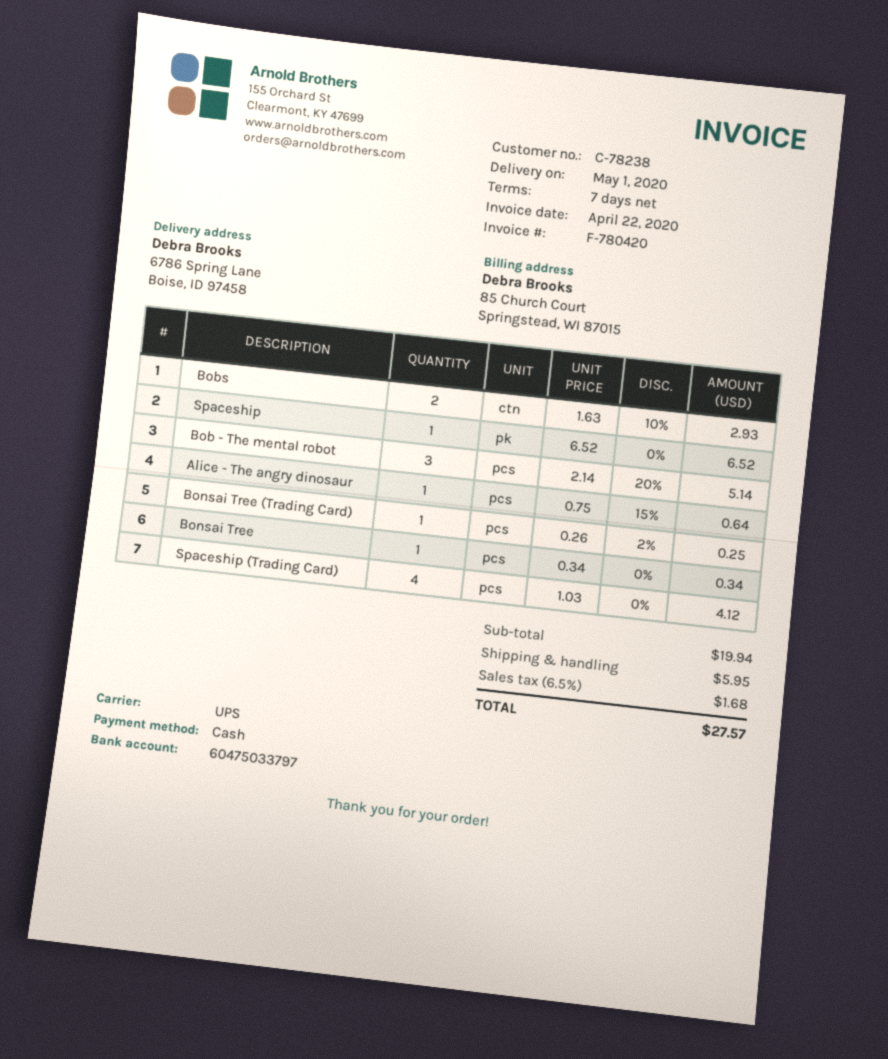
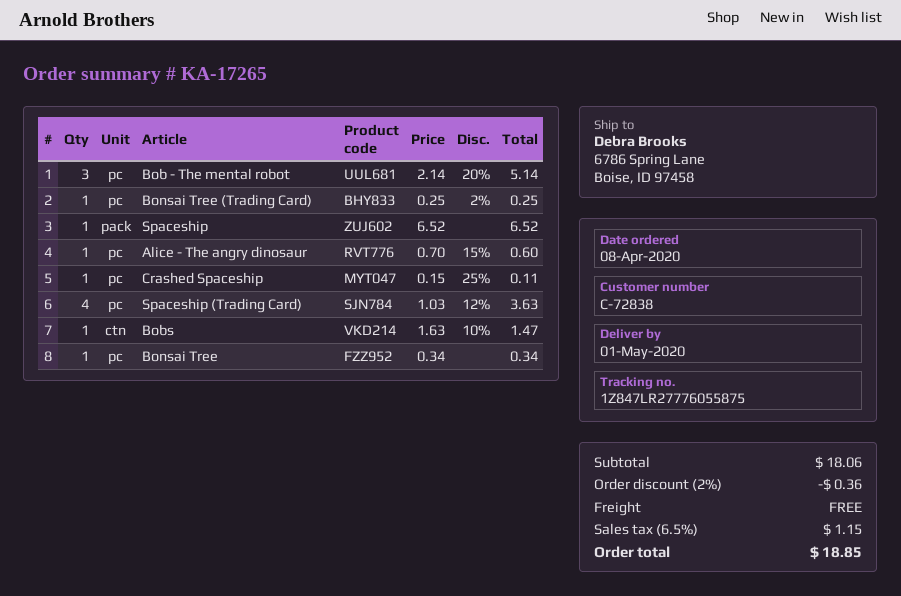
customer number: C-78238 -> C-72838
Bobs: 2 x 1.63 - 10% = 2.93 -> 1 x 1.63 - 10% = 1.47
Alice - The angry dinosaur: 1 x 0.75 - 15% = 0.64 -> 1 x 0.70 - 15% = 0.60
Bonsai Tree (Trading Card): 1 x 0.26 - 2% = 0.25 -> 1 x 0.25 - 2% = 0.25
Spaceship (Trading Card): 4 x 1.03 = 4.12 -> 4 x 1.03 - 12% = 3.63
Crashed Spaceship: none -> 1 x 0.15 - 25% = 0.11
subtotal: 19.94 -> 18.06
discount: none -> 2% = 0.36
shipping: 5.95 -> 0.00
tax: 6.5% = 1.68 -> 6.5% = 1.15
total: 27.57 -> 18.85

